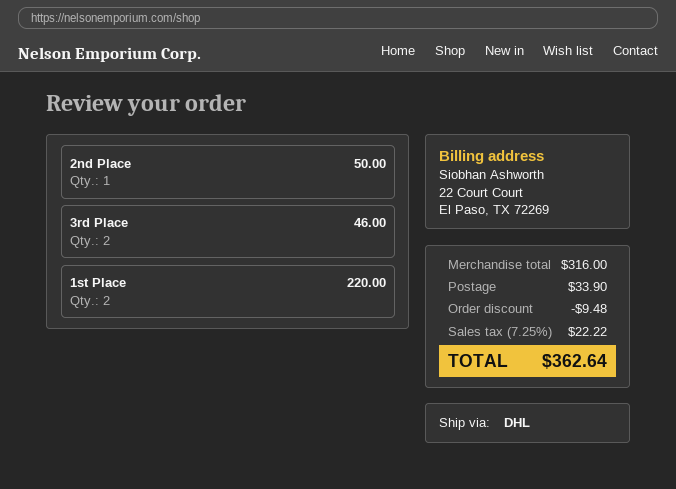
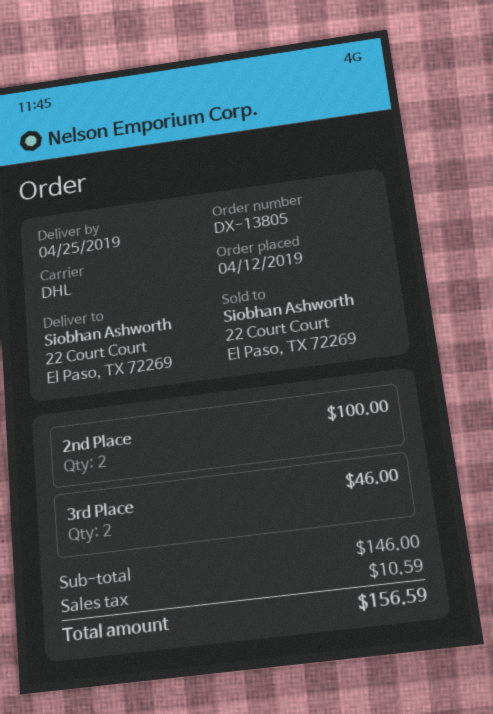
2nd Place: 1 for 50.00 -> 2 for 100.00
1st Place: 2 for 220.00 -> none
subtotal: 316.00 -> 146.00
discount: 9.48 -> none
shipping: 33.90 -> none
tax: 22.22 -> 10.59
total: 362.64 -> 156.59

